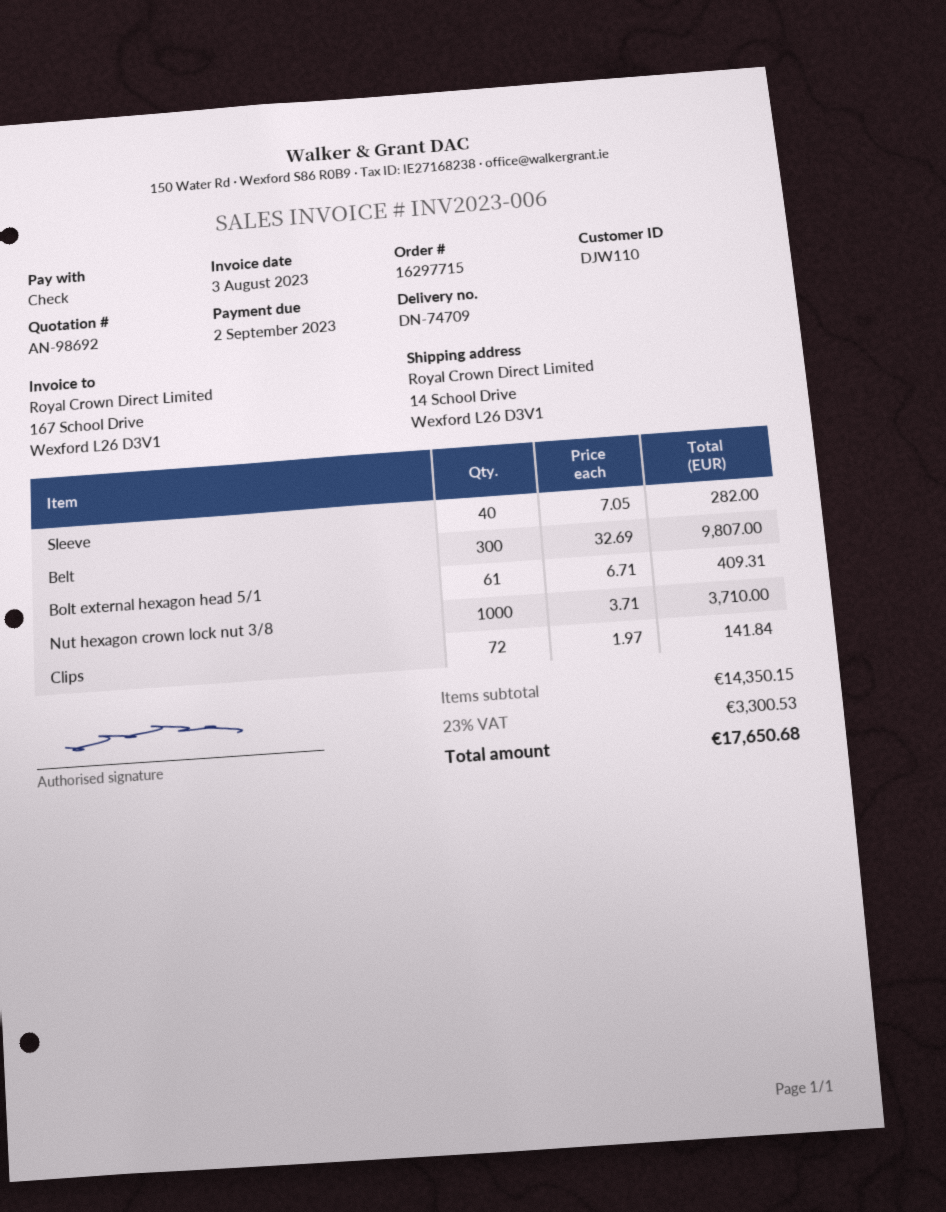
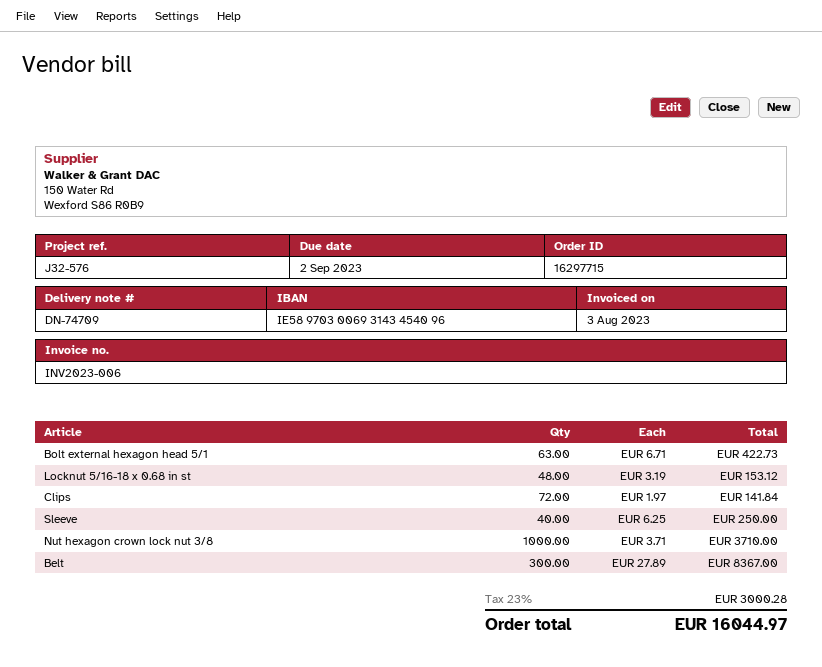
Sleeve: 40 x 7.05 = 282.00 -> 40 x 6.25 = 250.00
Belt: 300 x 32.69 = 9807.00 -> 300 x 27.89 = 8367.00
Bolt external hexagon head 5/1: 61 x 6.71 = 409.31 -> 63 x 6.71 = 422.73
Locknut 5/16-18 x 0.68 in st: none -> 48 x 3.19 = 153.12
tax: 23% = 3300.53 -> 23% = 3000.28
total: 17650.68 -> 16044.97

